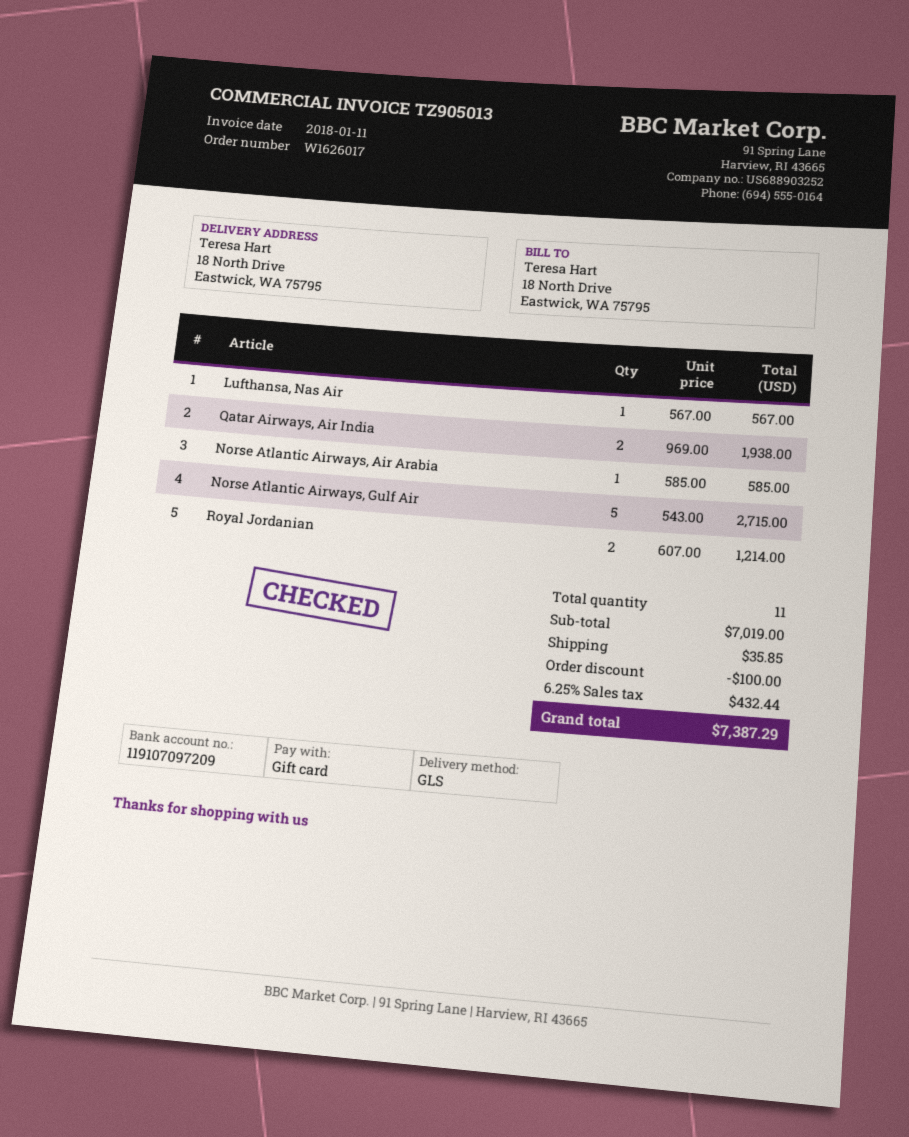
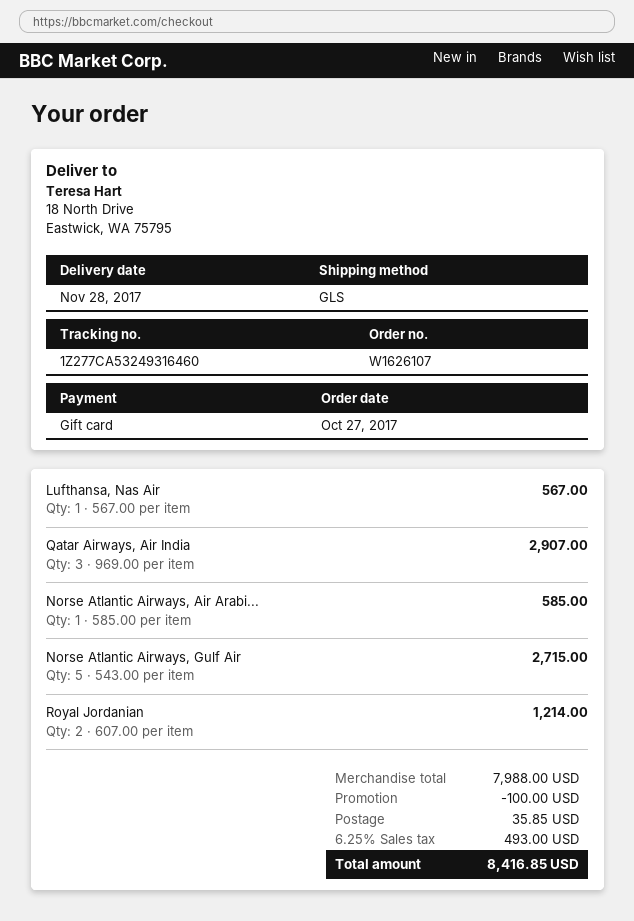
order number: W1626017 -> W1626107
Qatar Airways, Air India: 2 x 969.00 = 1938.00 -> 3 x 969.00 = 2907.00
subtotal: 7019.00 -> 7988.00
tax: 6.25% = 432.44 -> 6.25% = 493.00
total: 7387.29 -> 8416.85

